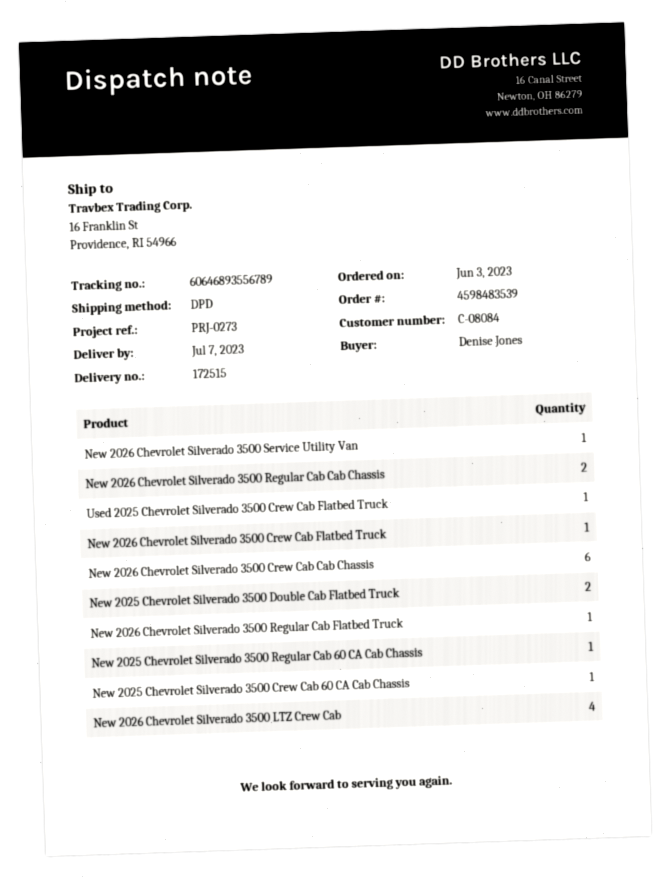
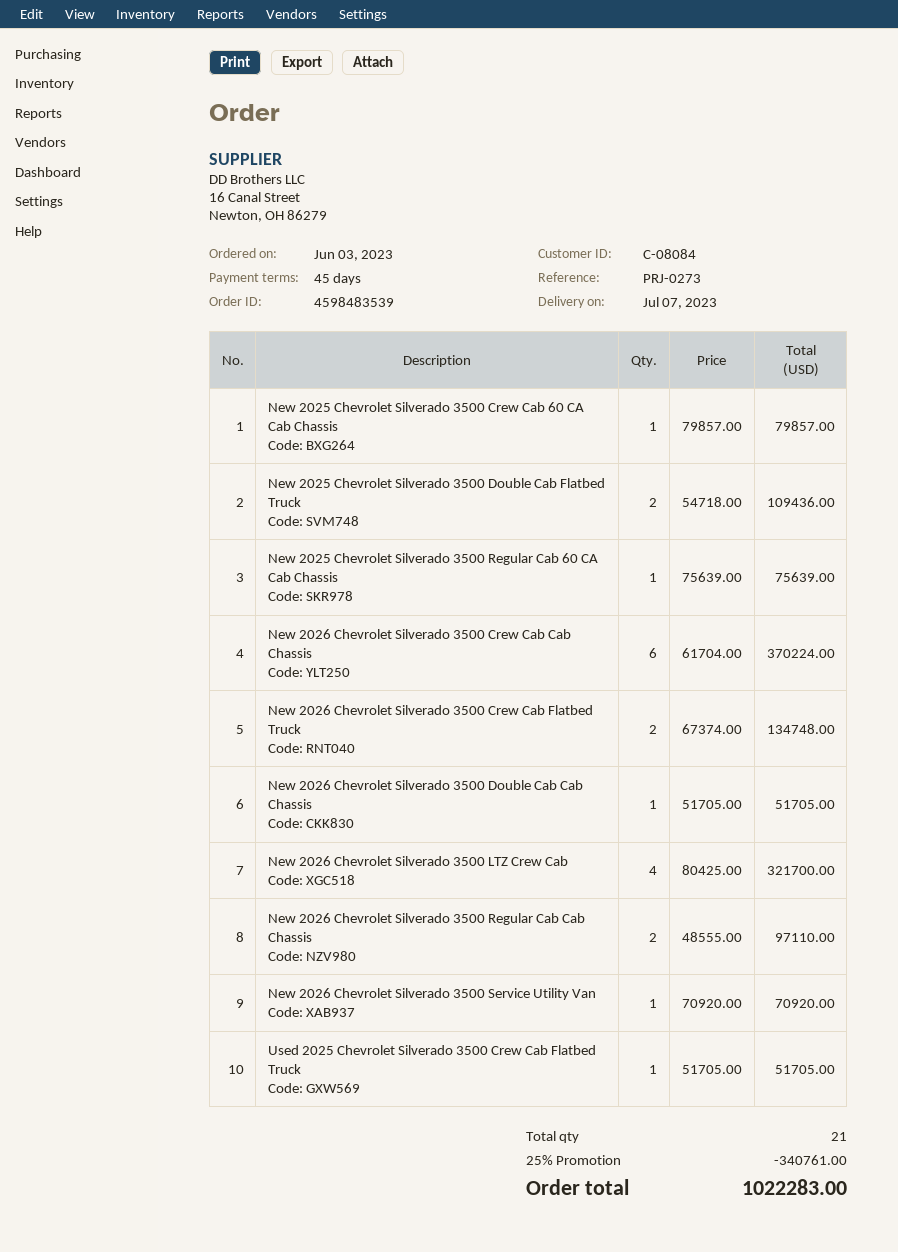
New 2026 Chevrolet Silverado 3500 Crew Cab Flatbed Truck: 1 -> 2
New 2026 Chevrolet Silverado 3500 Regular Cab Flatbed Truck: 1 -> none
New 2026 Chevrolet Silverado 3500 Double Cab Cab Chassis: none -> 1

